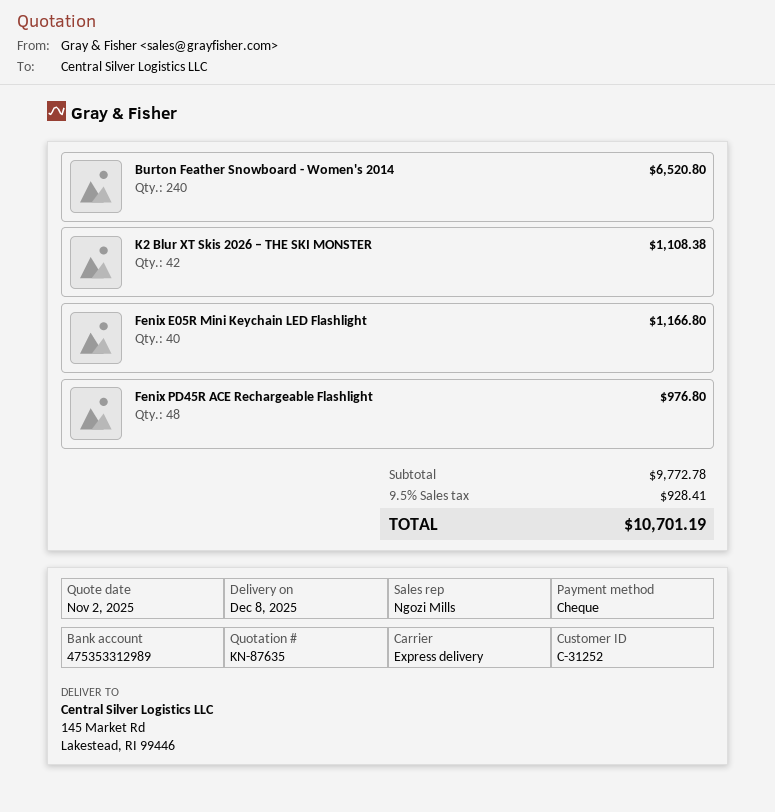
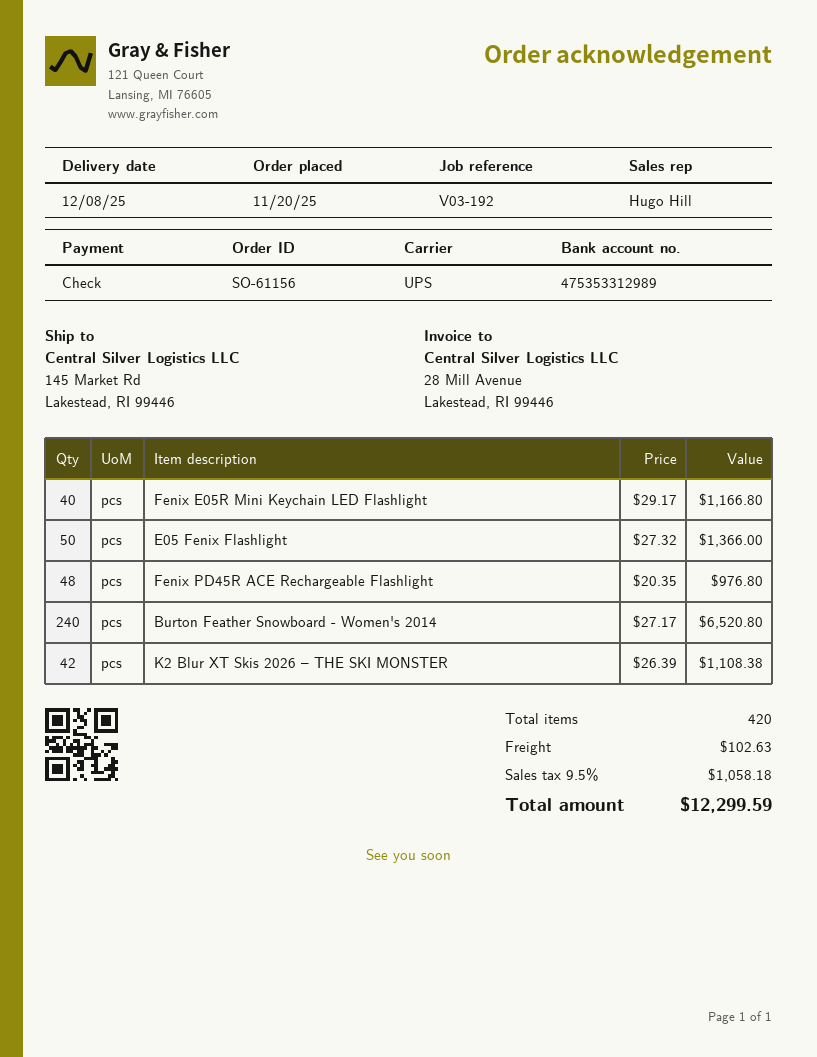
sales rep: Ngozi Mills -> Hugo Hill
shipping method: express -> UPS
E05 Fenix Flashlight: none -> 50 for 1366.00
shipping: none -> 102.63
tax: 9.5% = 928.41 -> 9.5% = 1058.18
total: 10701.19 -> 12299.59

